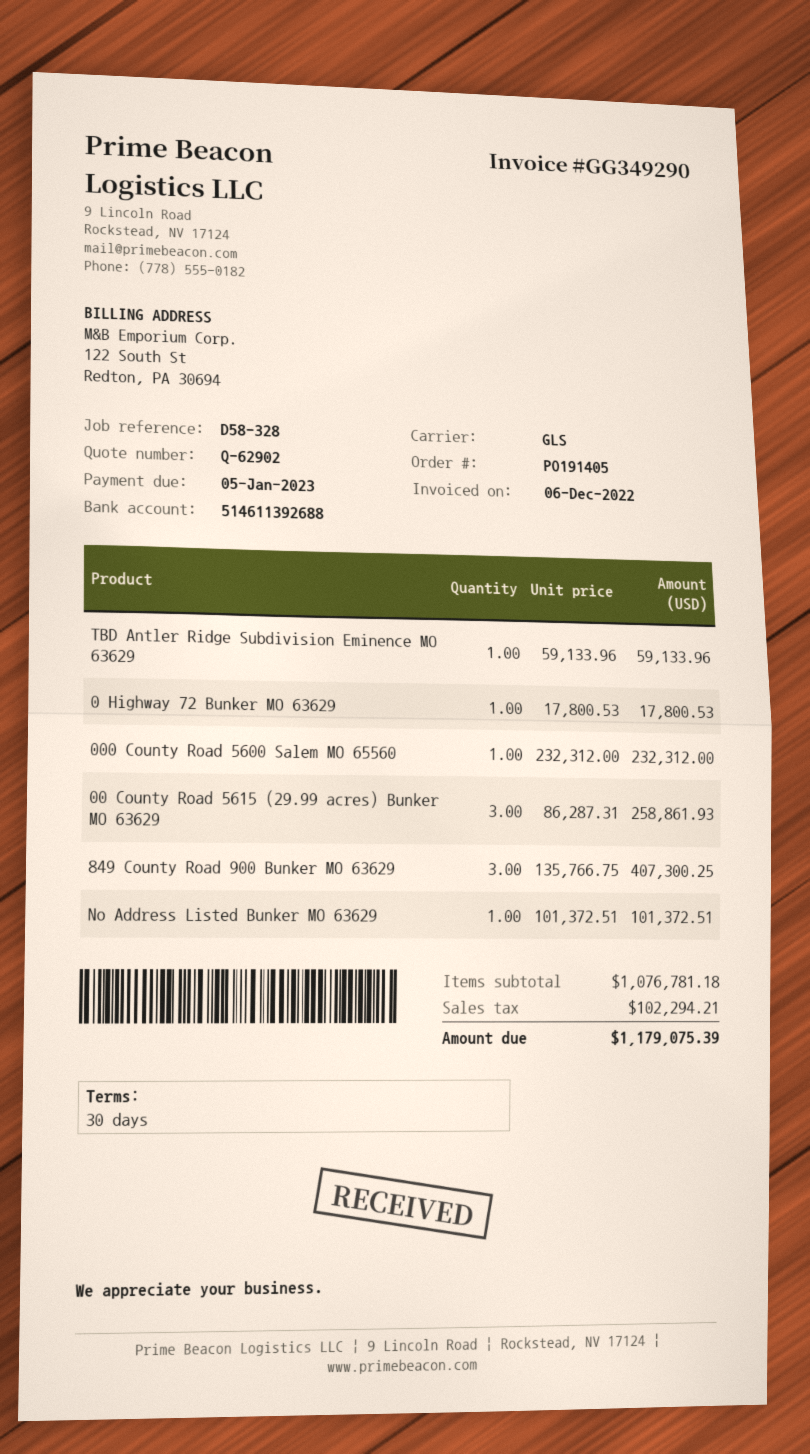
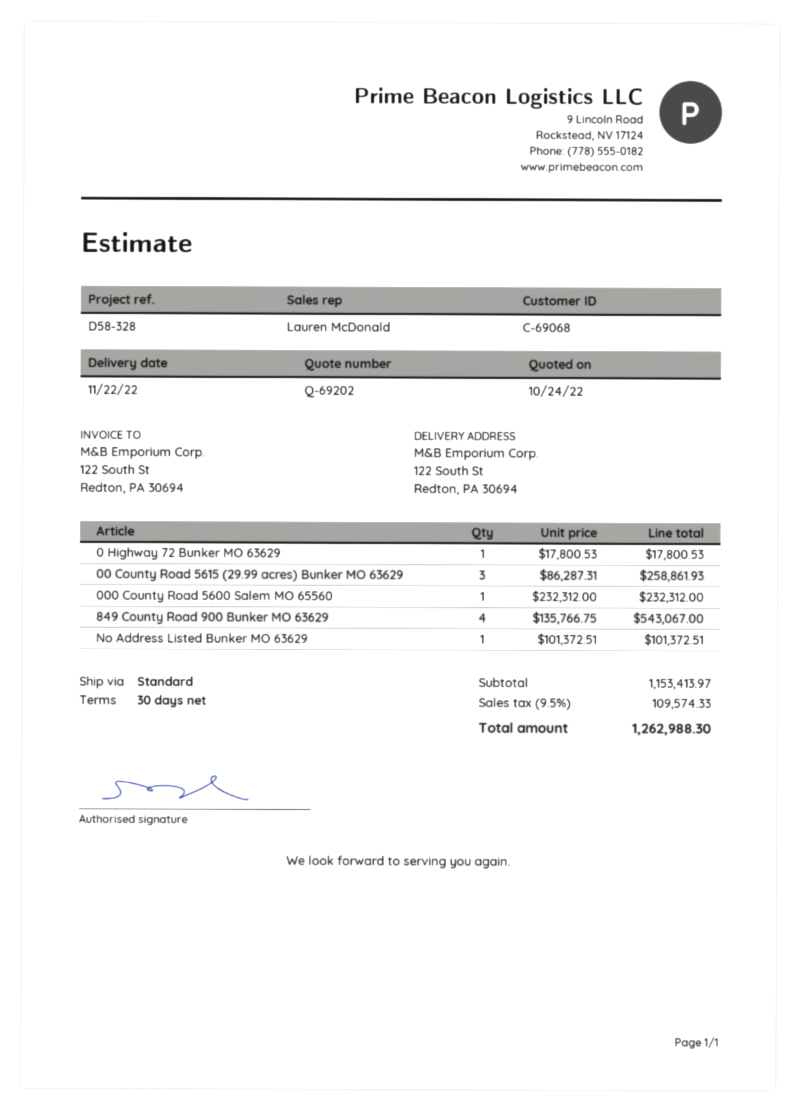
quote number: Q-62902 -> Q-69202
shipping method: GLS -> standard
TBD Antler Ridge Subdivision Eminence MO 63629: 1 x 59133.96 = 59133.96 -> none
849 County Road 900 Bunker MO 63629: 3 x 135766.75 = 407300.25 -> 4 x 135766.75 = 543067.00
subtotal: 1076781.18 -> 1153413.97
tax: 102294.21 -> 109574.33
total: 1179075.39 -> 1262988.30

